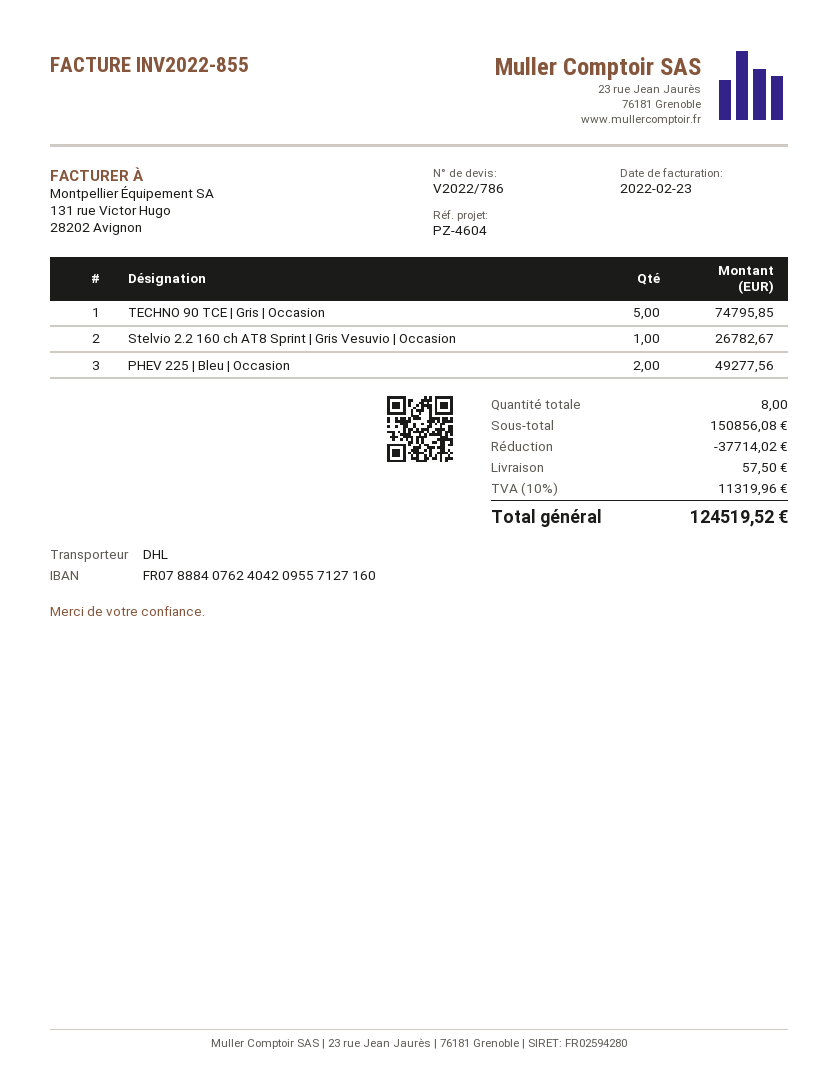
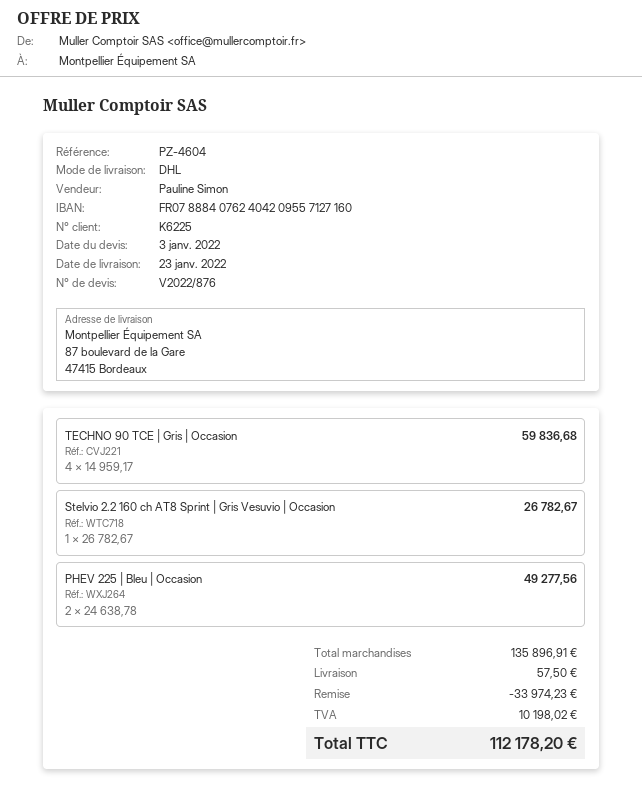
quote number: V2022/786 -> V2022/876
TECHNO 90 TCE | Gris | Occasion: 5 for 74795.85 -> 4 for 59836.68
subtotal: 150856.08 -> 135896.91
discount: 37714.02 -> 33974.23
tax: 11319.96 -> 10198.02
total: 124519.52 -> 112178.20

